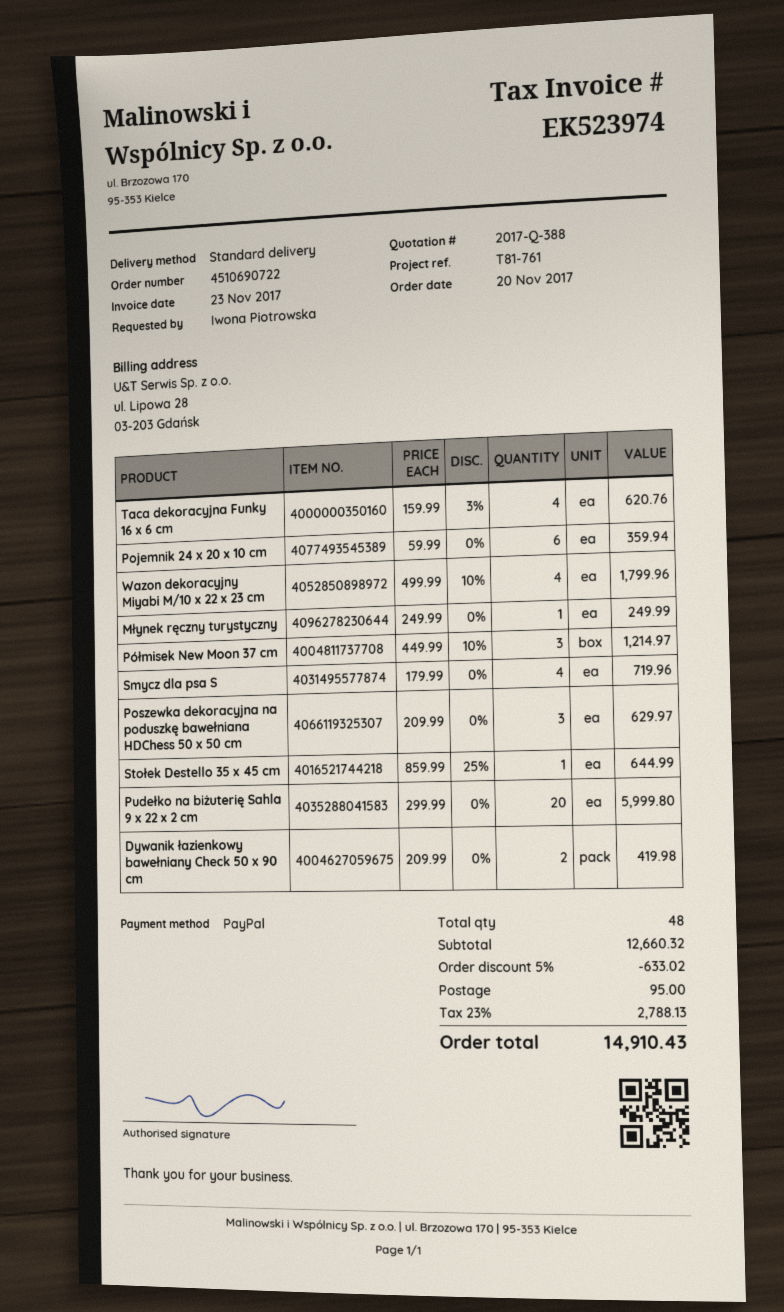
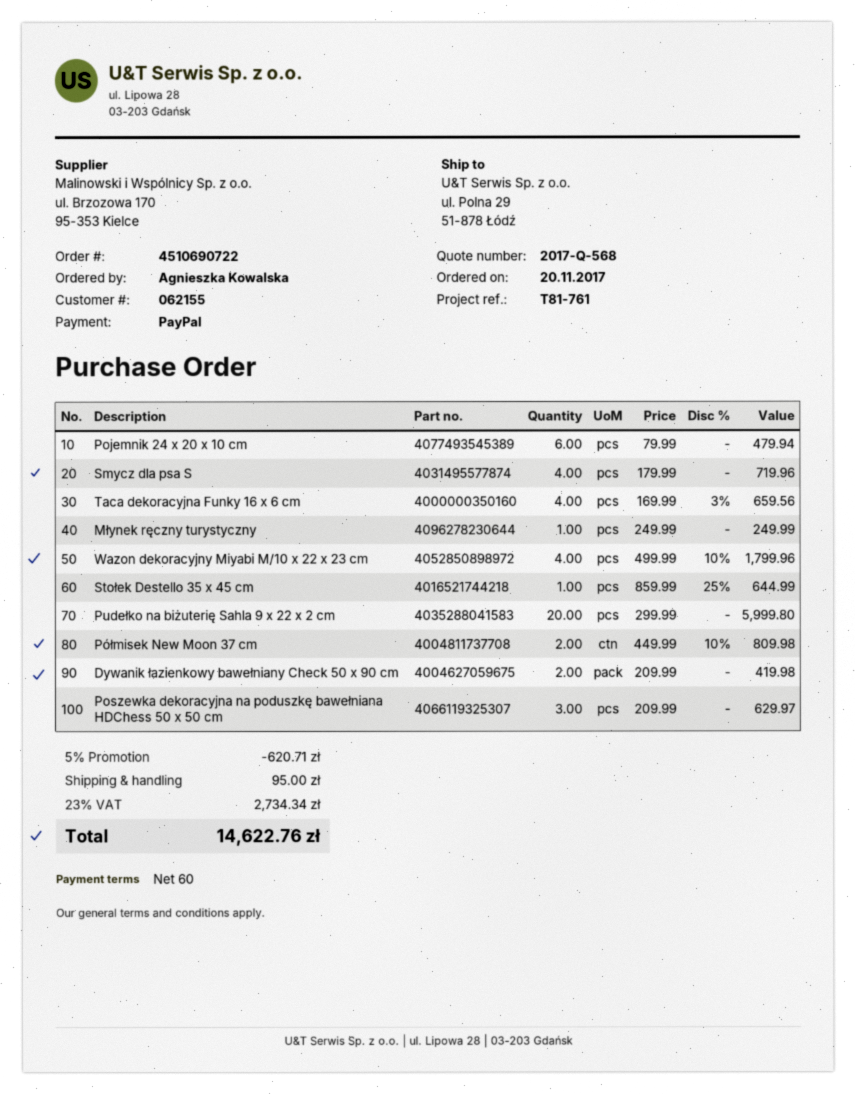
quote number: 2017-Q-388 -> 2017-Q-568
ordered by: Iwona Piotrowska -> Agnieszka Kowalska
Taca dekoracyjna Funky 16 x 6 cm: 4 x 159.99 - 3% = 620.76 -> 4 x 169.99 - 3% = 659.56
Pojemnik 24 x 20 x 10 cm: 6 x 59.99 = 359.94 -> 6 x 79.99 = 479.94
Półmisek New Moon 37 cm: 3 x 449.99 - 10% = 1214.97 -> 2 x 449.99 - 10% = 809.98
discount: 5% = 633.02 -> 5% = 620.71
tax: 23% = 2788.13 -> 23% = 2734.34
total: 14910.43 -> 14622.76

